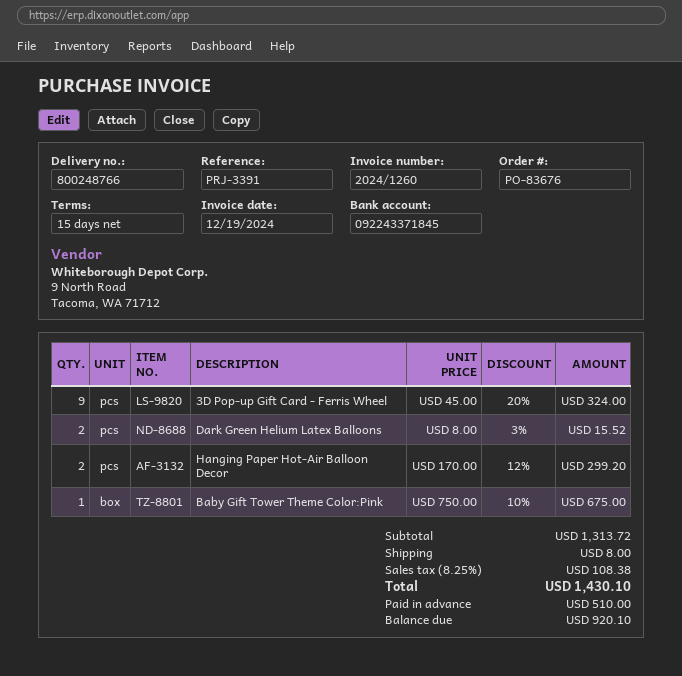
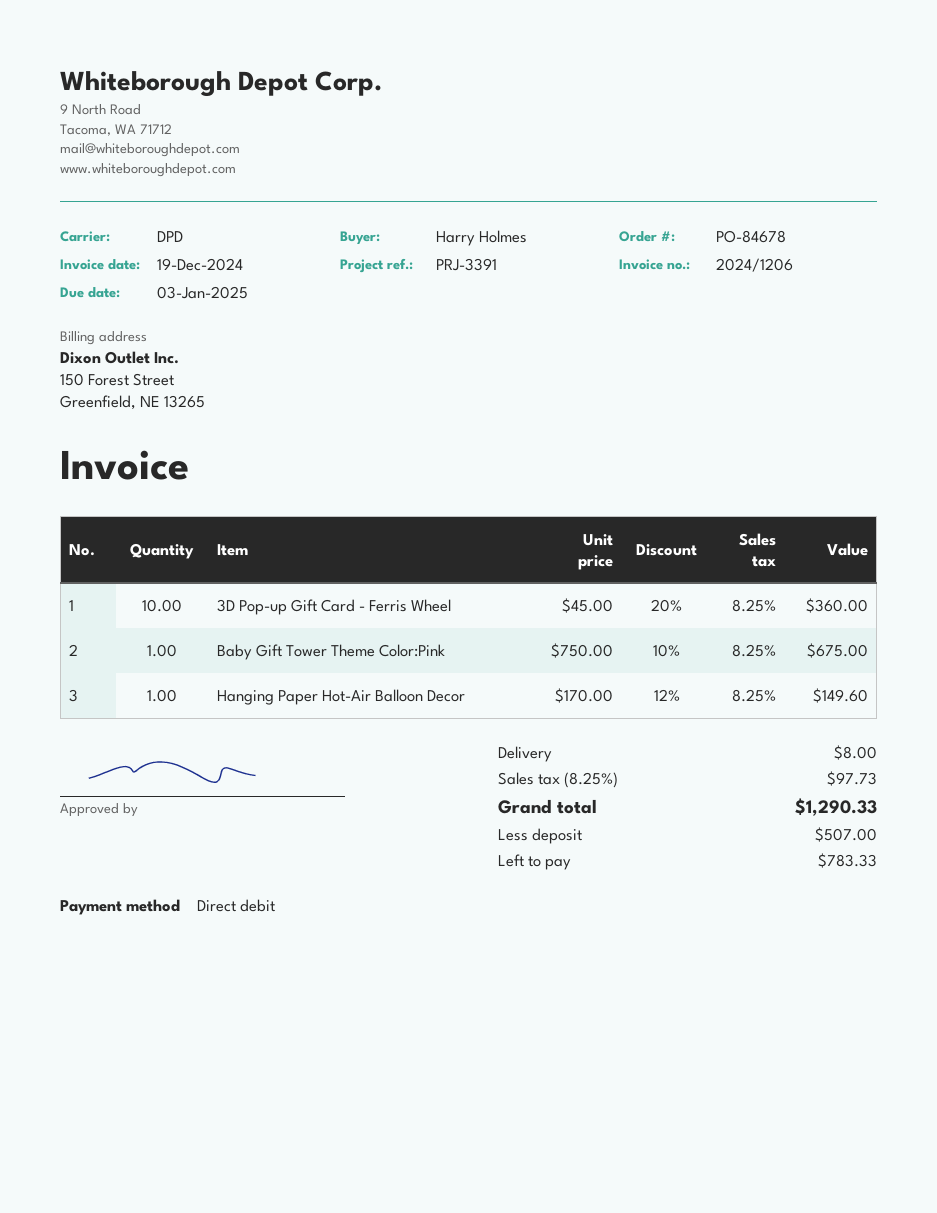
order number: PO-83676 -> PO-84678
invoice number: 2024/1260 -> 2024/1206
3D Pop-up Gift Card - Ferris Wheel: 9 x 45.00 - 20% = 324.00 -> 10 x 45.00 - 20% = 360.00
Dark Green Helium Latex Balloons: 2 x 8.00 - 3% = 15.52 -> none
Hanging Paper Hot-Air Balloon Decor: 2 x 170.00 - 12% = 299.20 -> 1 x 170.00 - 12% = 149.60
tax: 8.25% = 108.38 -> 8.25% = 97.73
total: 1430.10 -> 1290.33
deposit: 510.00 -> 507.00
balance: 920.10 -> 783.33

